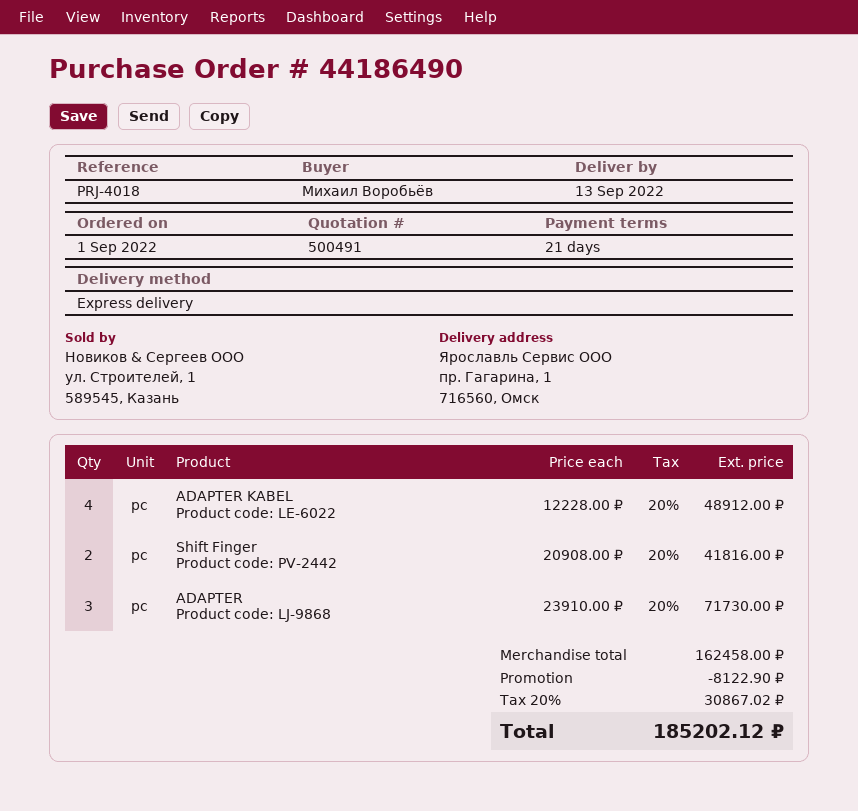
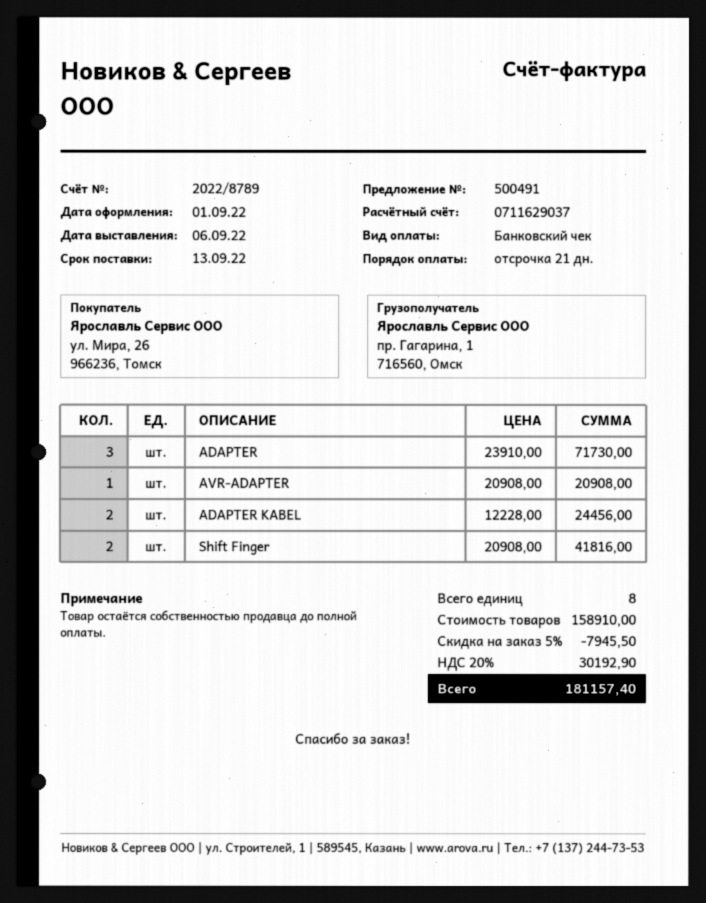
ADAPTER KABEL: 4 x 12228.00 = 48912.00 -> 2 x 12228.00 = 24456.00
AVR-ADAPTER: none -> 1 x 20908.00 = 20908.00
subtotal: 162458.00 -> 158910.00
discount: 8122.90 -> 7945.50
tax: 20% = 30867.02 -> 20% = 30192.90
total: 185202.12 -> 181157.40

